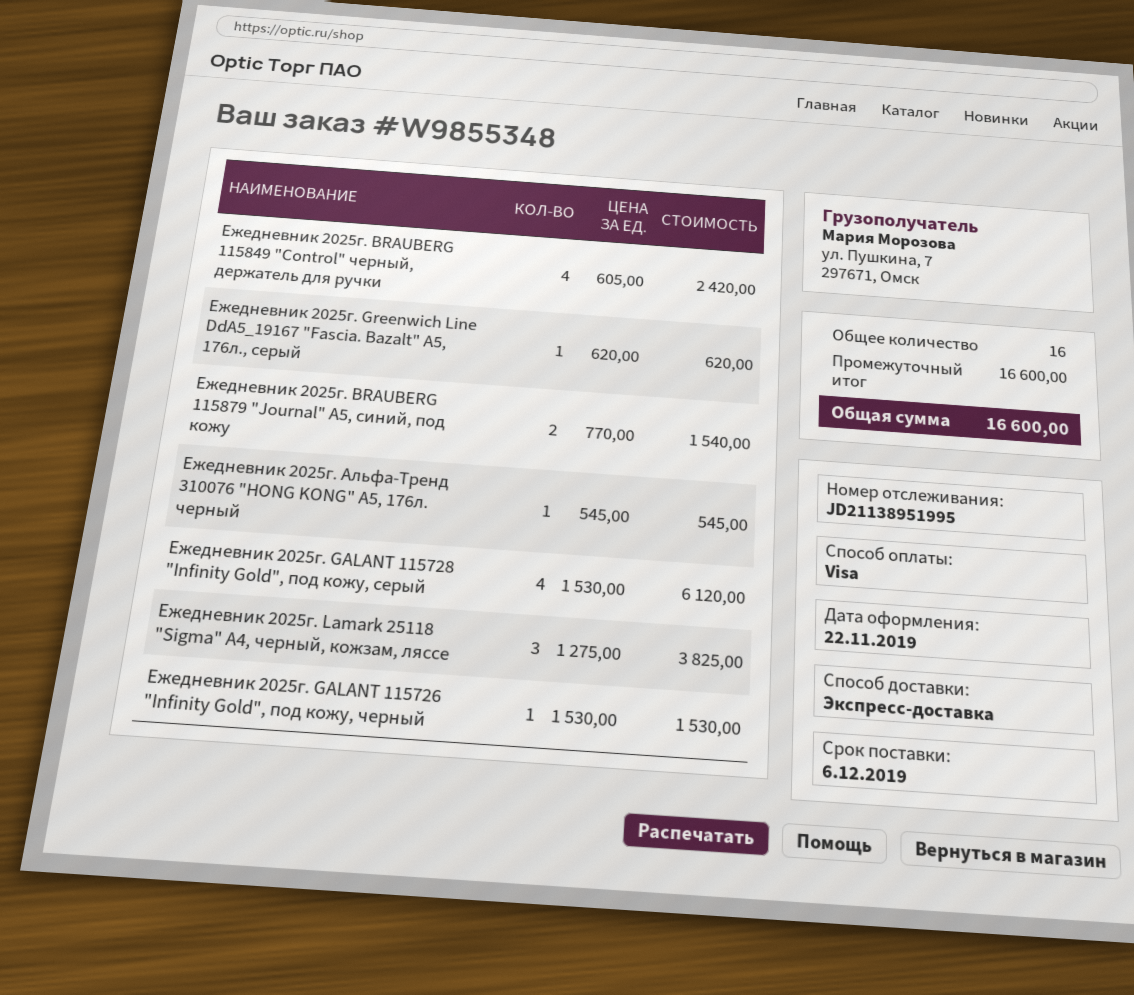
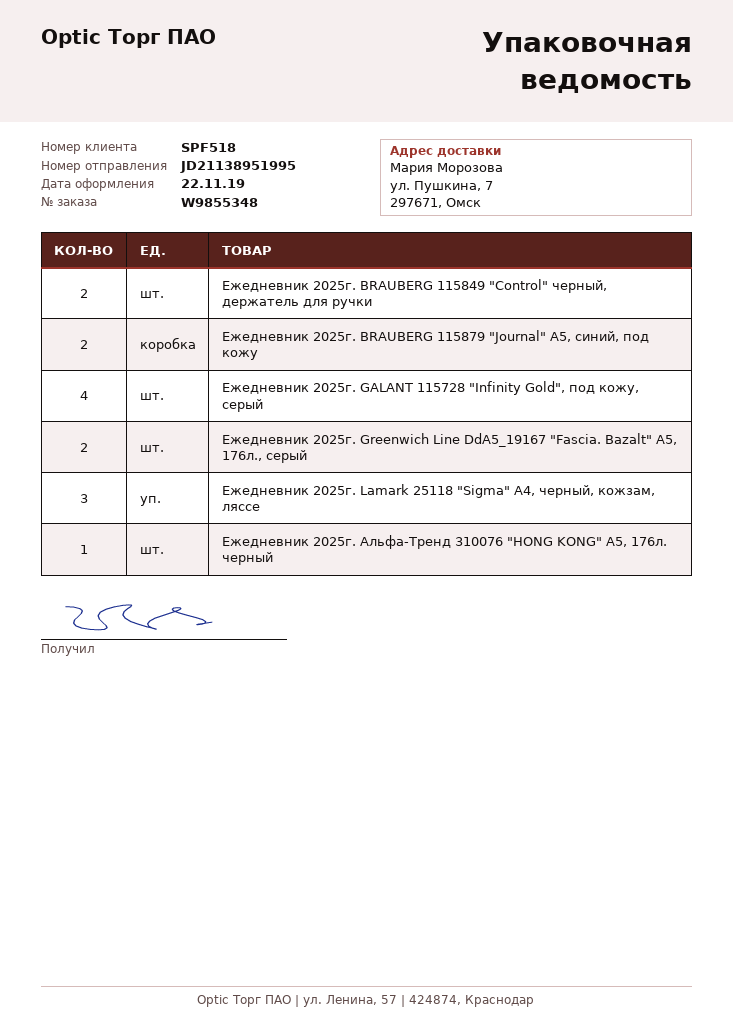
Ежедневник 2025г. BRAUBERG 115849 "Control" черный, держатель для ручки: 4 -> 2
Ежедневник 2025г. Greenwich Line DdA5_19167 "Fascia. Bazalt" А5, 176л., серый: 1 -> 2
Ежедневник 2025г. GALANT 115726 "Infinity Gold", под кожу, черный: 1 -> none

